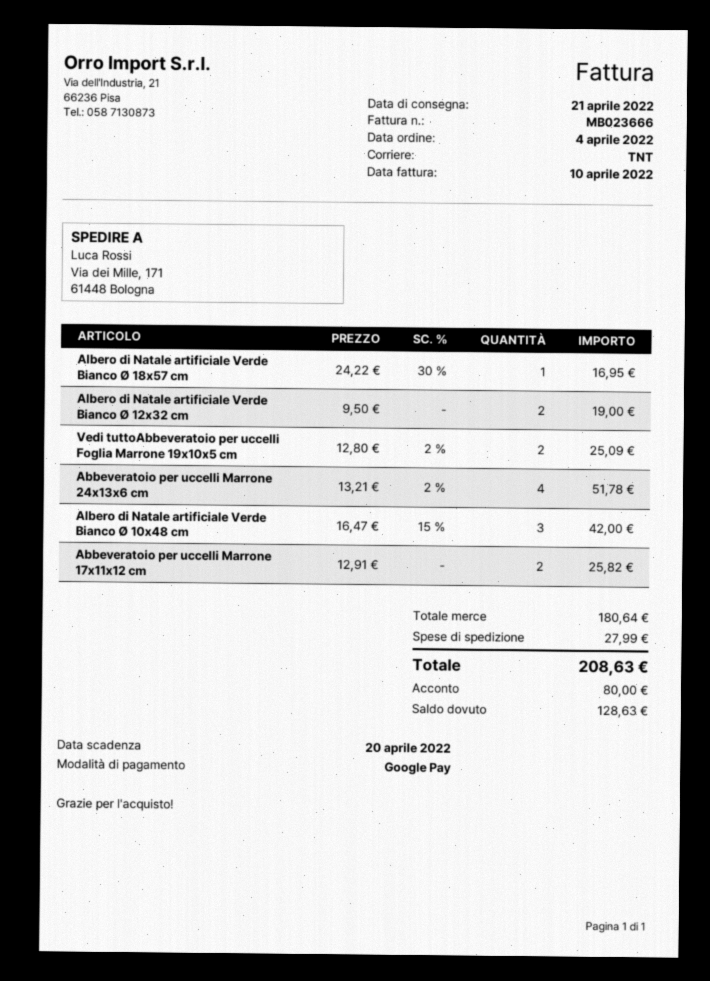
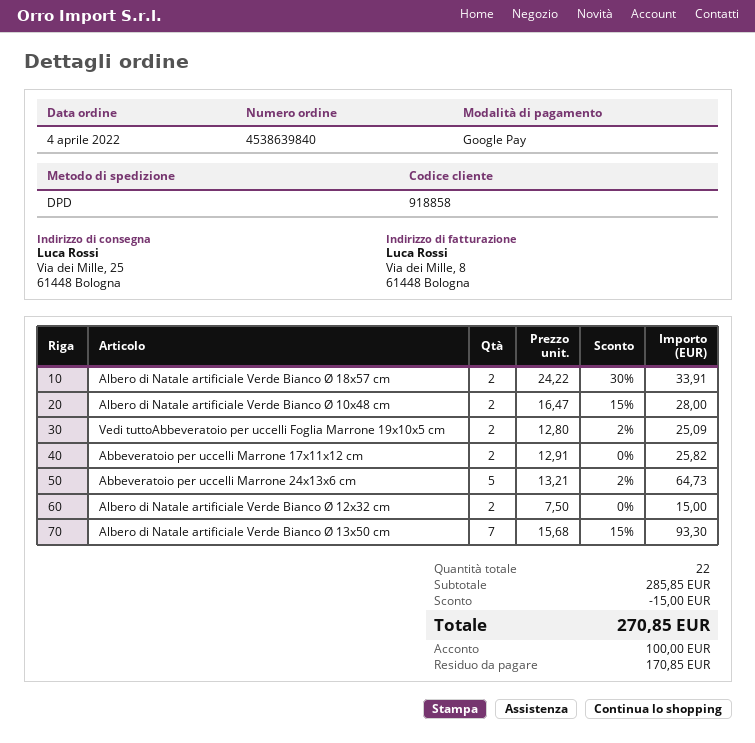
shipping method: TNT -> DPD
ship to: Via dei Mille, 171, 61448 Bologna -> Via dei Mille, 25, 61448 Bologna
Albero di Natale artificiale Verde Bianco Ø 18x57 cm: 1 x 24.22 - 30% = 16.95 -> 2 x 24.22 - 30% = 33.91
Albero di Natale artificiale Verde Bianco Ø 12x32 cm: 2 x 9.50 = 19.00 -> 2 x 7.50 = 15.00
Abbeveratoio per uccelli Marrone 24x13x6 cm: 4 x 13.21 - 2% = 51.78 -> 5 x 13.21 - 2% = 64.73
Albero di Natale artificiale Verde Bianco Ø 10x48 cm: 3 x 16.47 - 15% = 42.00 -> 2 x 16.47 - 15% = 28.00
Albero di Natale artificiale Verde Bianco Ø 13x50 cm: none -> 7 x 15.68 - 15% = 93.30
subtotal: 180.64 -> 285.85
discount: none -> 15.00
shipping: 27.99 -> none
total: 208.63 -> 270.85
deposit: 80.00 -> 100.00
balance: 128.63 -> 170.85

